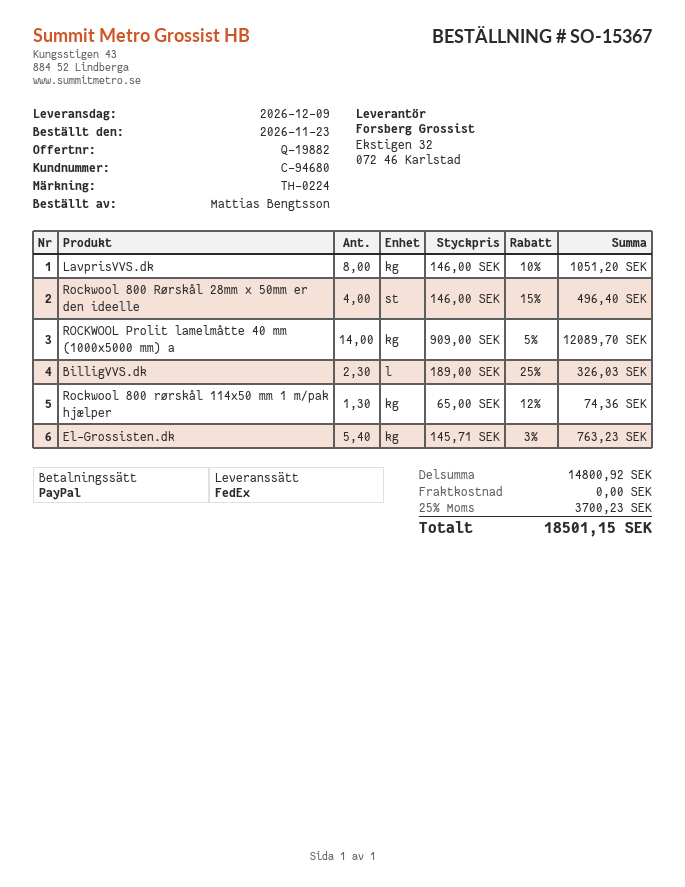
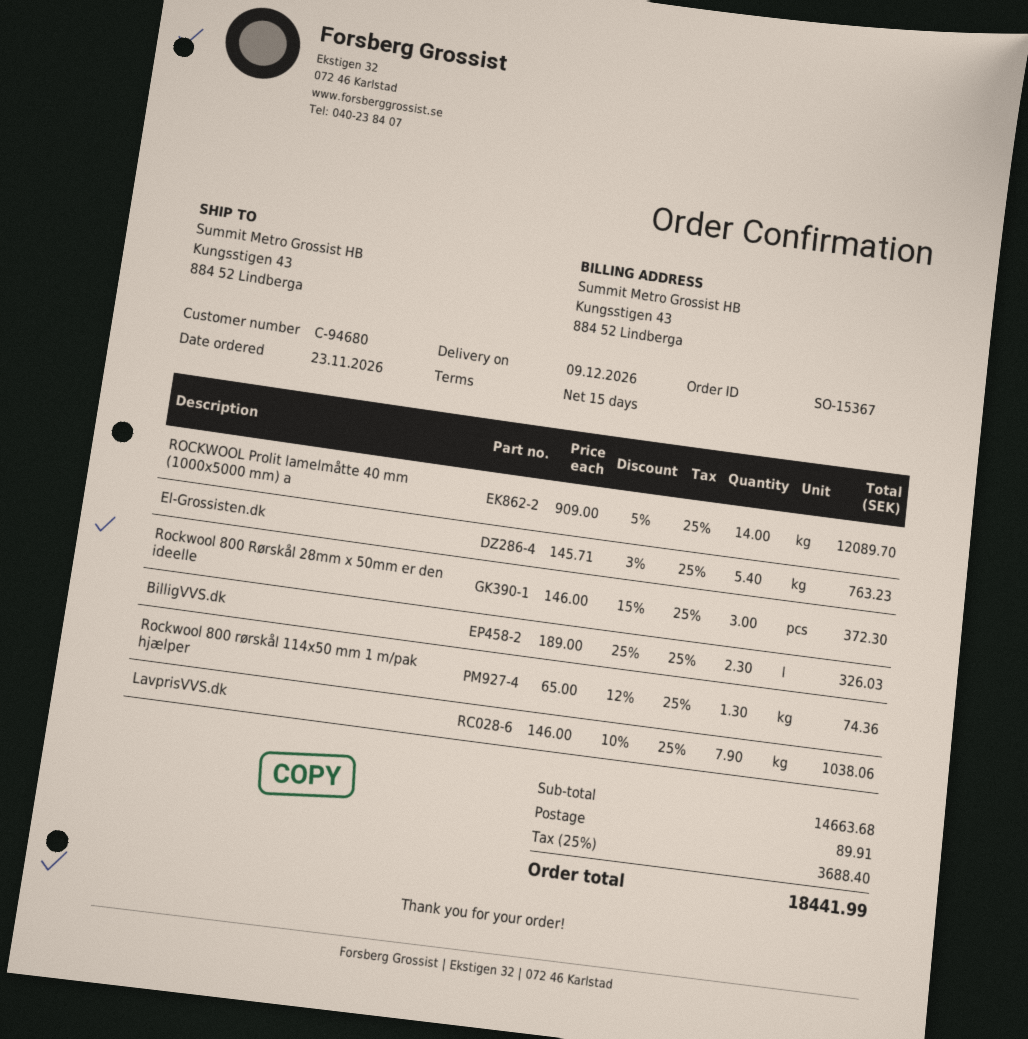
LavprisVVS.dk: 8 x 146.00 - 10% = 1051.20 -> 7.9 x 146.00 - 10% = 1038.06
Rockwool 800 Rørskål 28mm x 50mm er den ideelle: 4 x 146.00 - 15% = 496.40 -> 3 x 146.00 - 15% = 372.30
subtotal: 14800.92 -> 14663.68
shipping: 0.00 -> 89.91
tax: 25% = 3700.23 -> 25% = 3688.40
total: 18501.15 -> 18441.99

